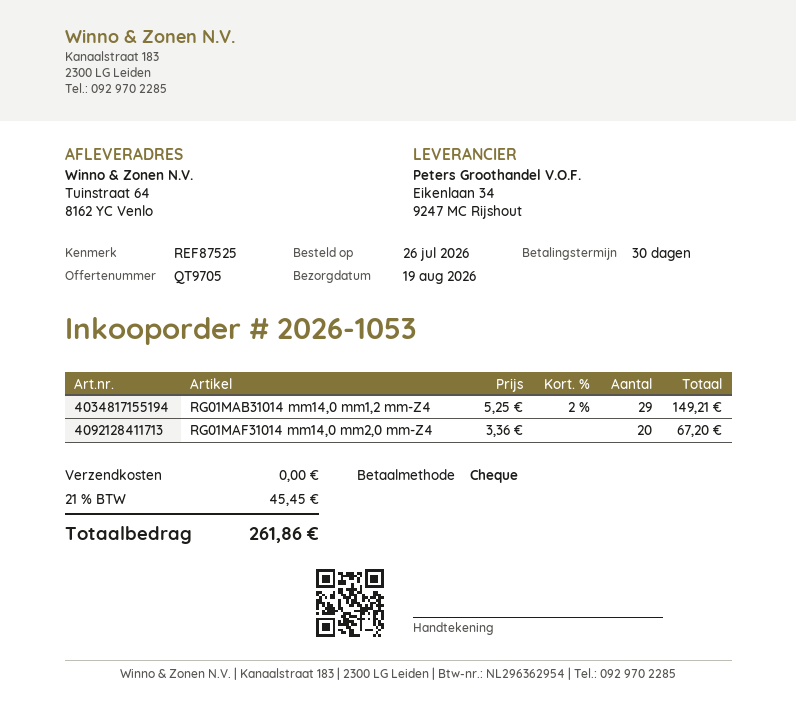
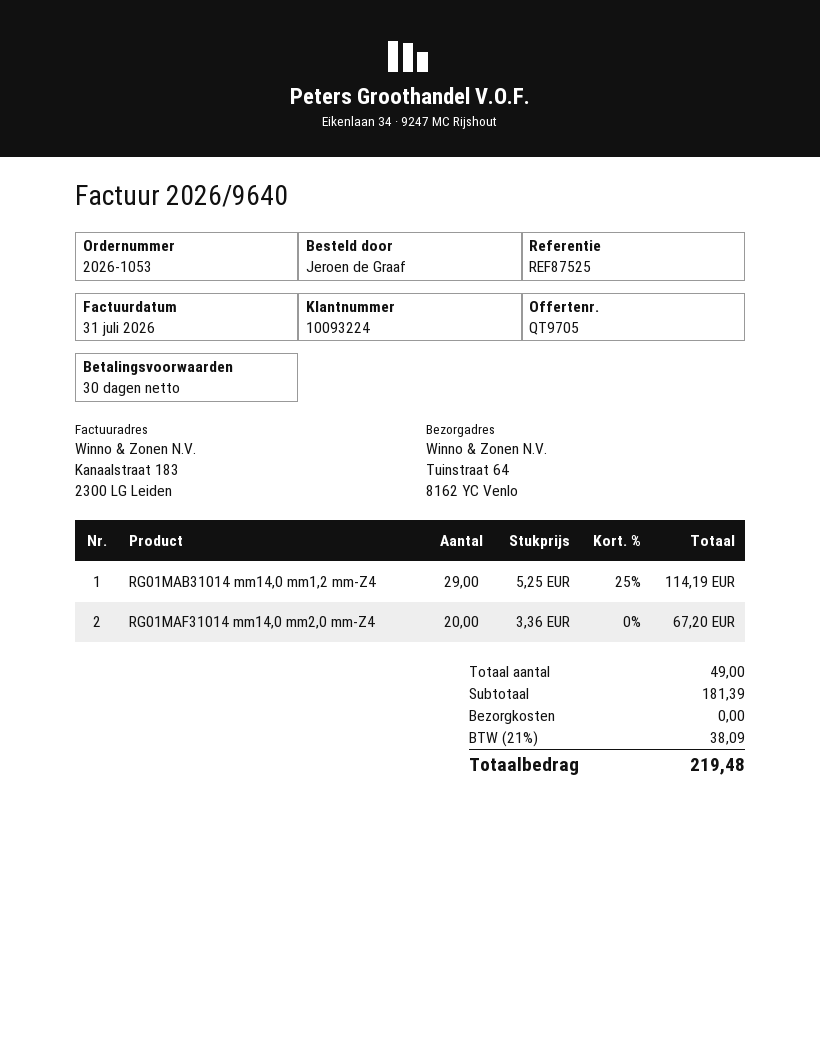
RG01MAB31014 mm14,0 mm1,2 mm-Z4: 29 x 5.25 - 2% = 149.21 -> 29 x 5.25 - 25% = 114.19
tax: 21% = 45.45 -> 21% = 38.09
total: 261.86 -> 219.48

